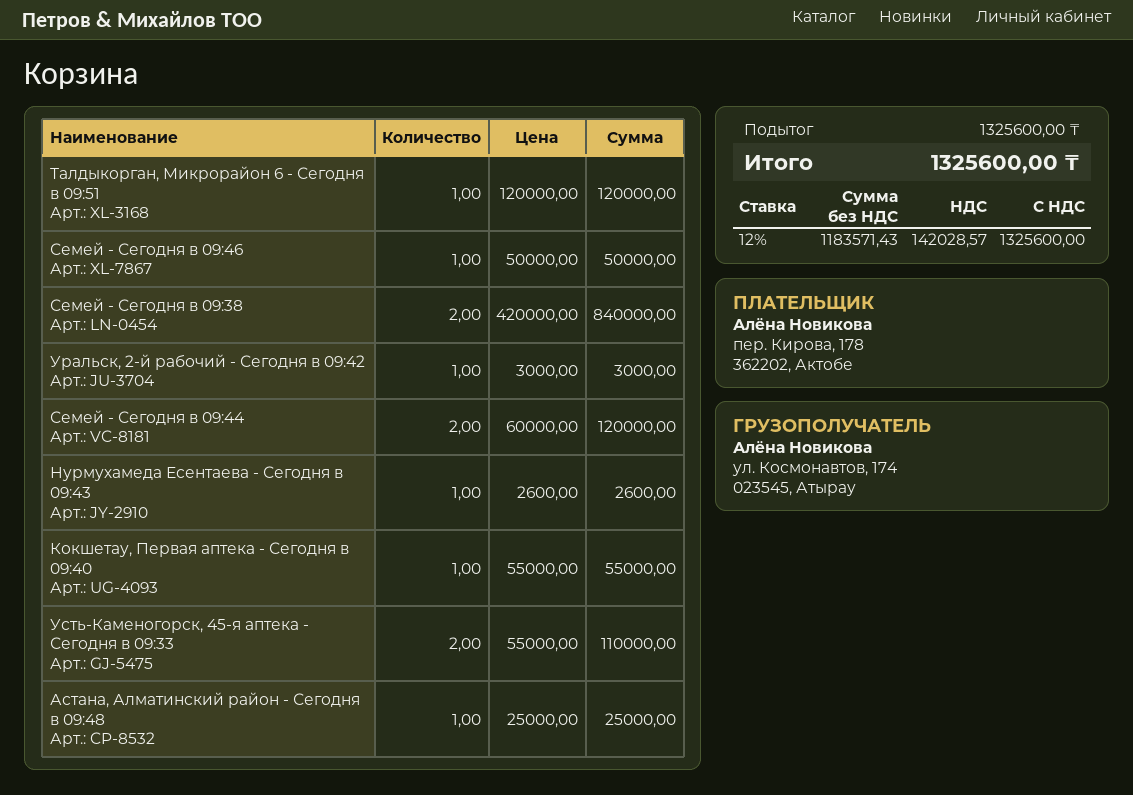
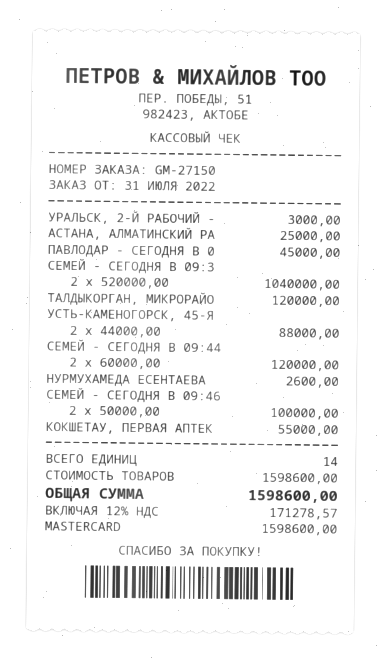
Семей - Сегодня в 09:46: 1 x 50000.00 = 50000.00 -> 2 x 50000.00 = 100000.00
Семей - Сегодня в 09:38: 2 x 420000.00 = 840000.00 -> 2 x 520000.00 = 1040000.00
Усть-Каменогорск, 45-я аптека - Сегодня в 09:33: 2 x 55000.00 = 110000.00 -> 2 x 44000.00 = 88000.00
ПАВЛОДАР - СЕГОДНЯ В 0: none -> 1 x 45000.00 = 45000.00
subtotal: 1325600.00 -> 1598600.00
tax: 12% = 142028.57 -> 12% = 171278.57
total: 1325600.00 -> 1598600.00

